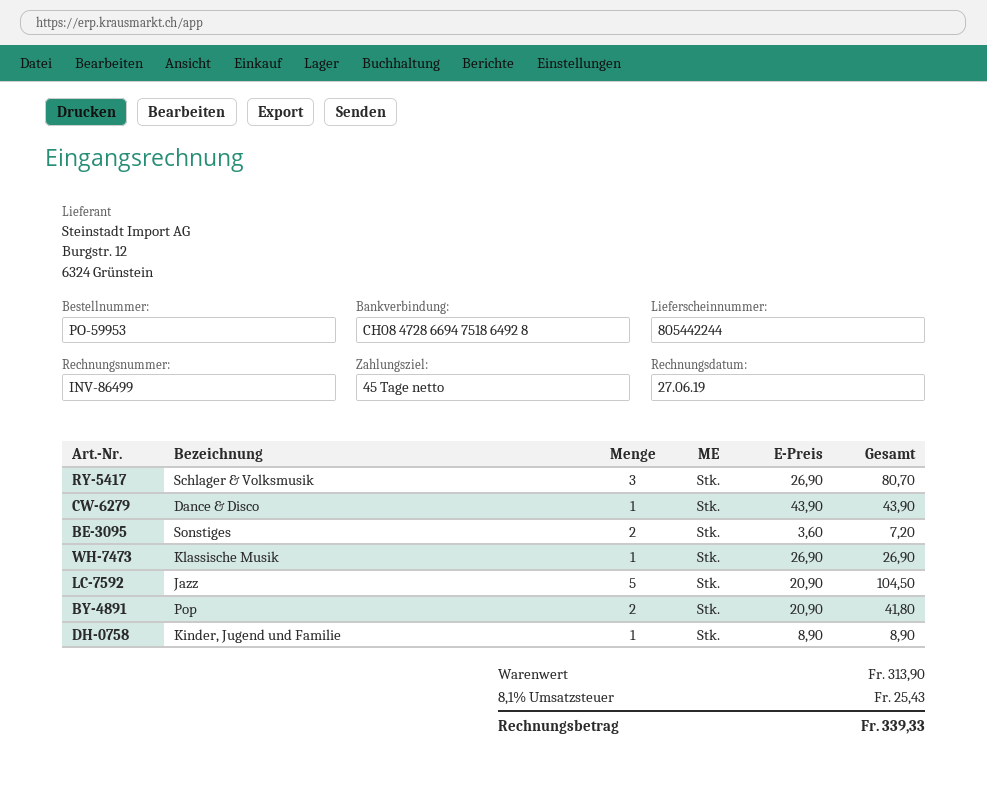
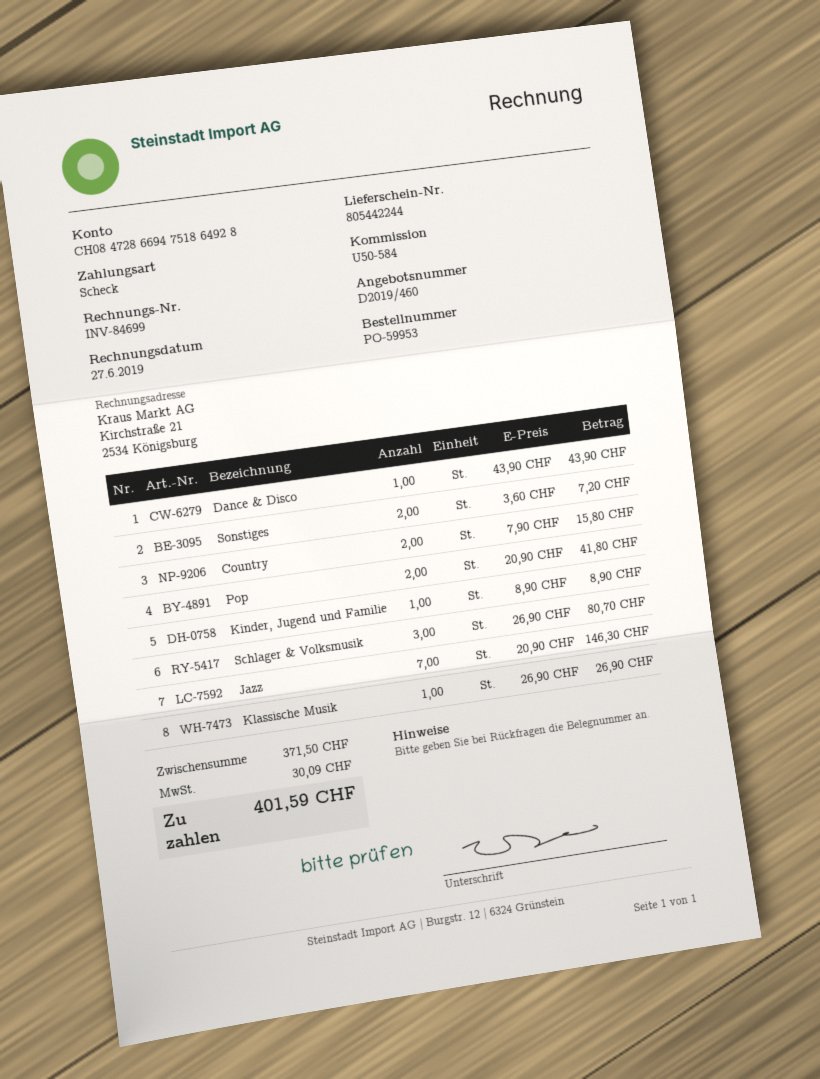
invoice number: INV-86499 -> INV-84699
Jazz: 5 x 20.90 = 104.50 -> 7 x 20.90 = 146.30
Country: none -> 2 x 7.90 = 15.80
subtotal: 313.90 -> 371.50
tax: 25.43 -> 30.09
total: 339.33 -> 401.59

